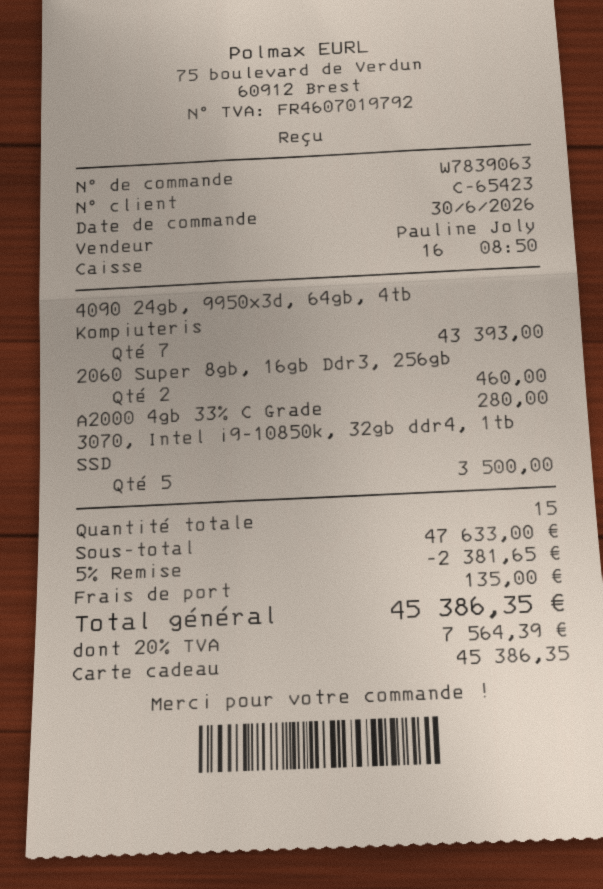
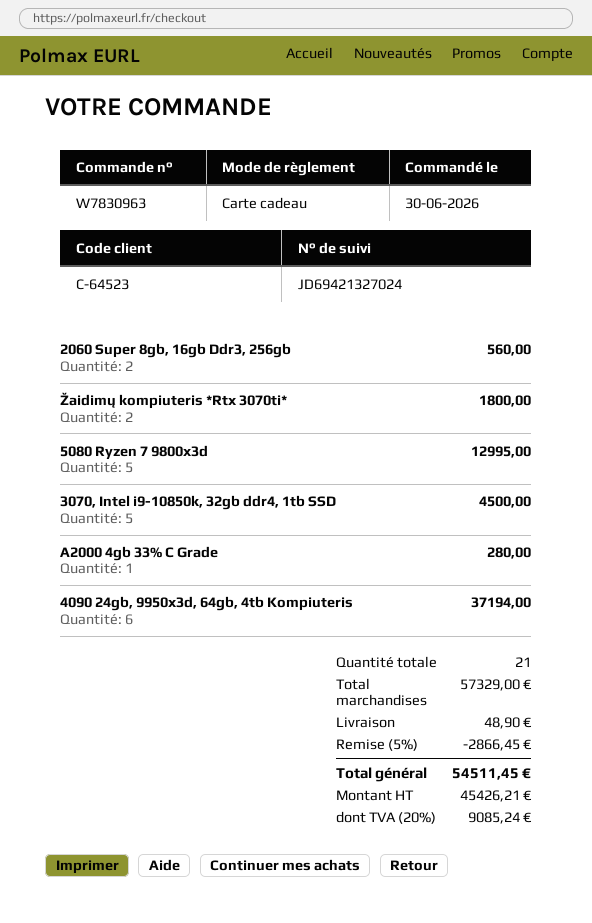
order number: W7839063 -> W7830963
customer number: C-65423 -> C-64523
4090 24gb, 9950x3d, 64gb, 4tb Kompiuteris: 7 for 43393.00 -> 6 for 37194.00
2060 Super 8gb, 16gb Ddr3, 256gb: 2 for 460.00 -> 2 for 560.00
3070, Intel i9-10850k, 32gb ddr4, 1tb SSD: 5 for 3500.00 -> 5 for 4500.00
Žaidimų kompiuteris *Rtx 3070ti*: none -> 2 for 1800.00
5080 Ryzen 7 9800x3d: none -> 5 for 12995.00
total quantity: 15 -> 21
subtotal: 47633.00 -> 57329.00
discount: 5% = 2381.65 -> 5% = 2866.45
shipping: 135.00 -> 48.90
tax: 20% = 7564.39 -> 20% = 9085.24
total: 45386.35 -> 54511.45

